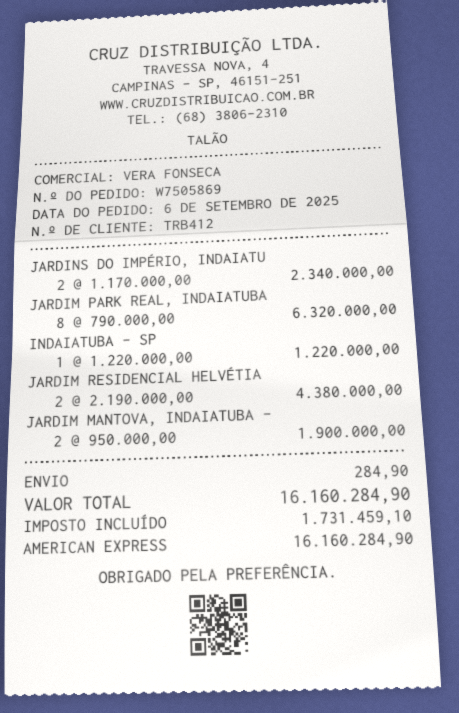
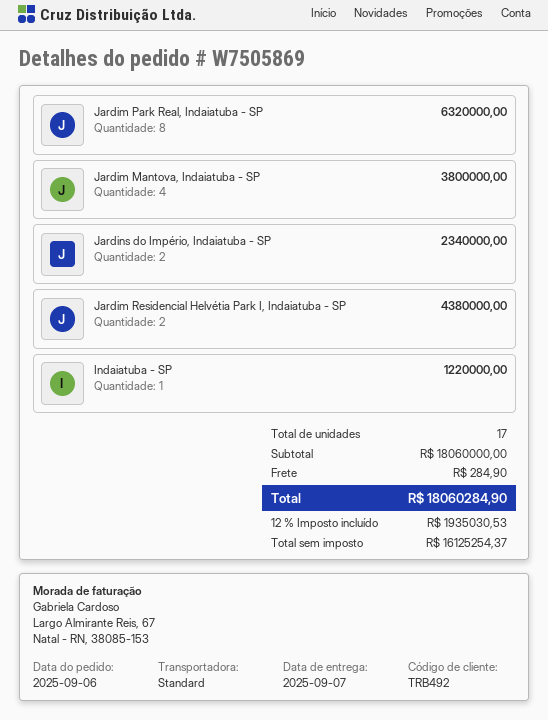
customer number: TRB412 -> TRB492
JARDIM MANTOVA, INDAIATUBA -: 2 for 1900000.00 -> 4 for 3800000.00
tax: 1731459.10 -> 1935030.53
total: 16160284.90 -> 18060284.90

